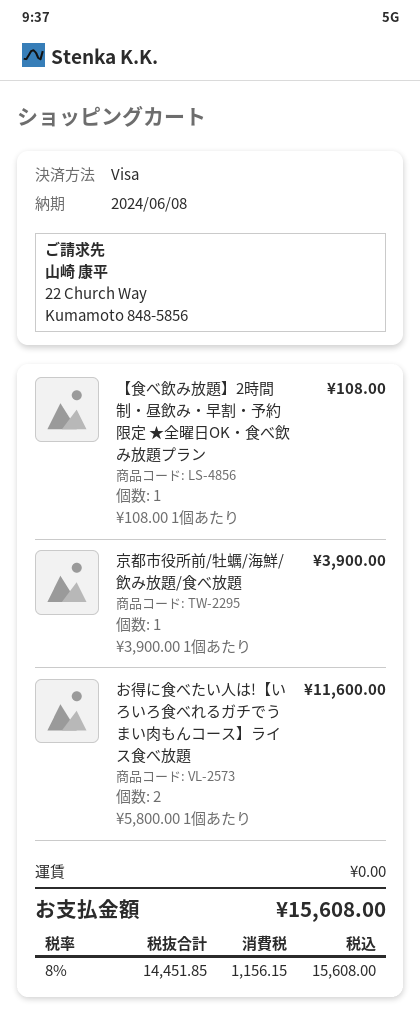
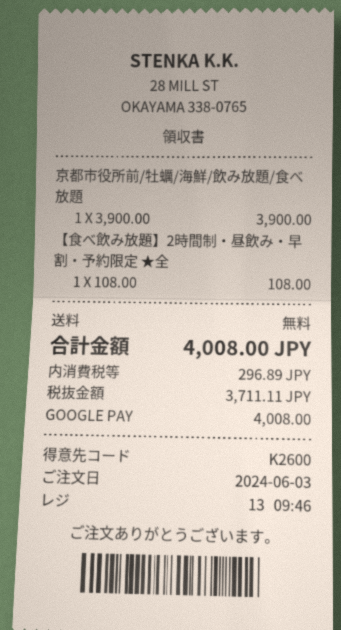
payment method: Visa -> Google Pay
お得に食べたい人は!【いろいろ食べれるガチでうまい肉もんコース】ライス食べ放題: 2 x 5800.00 = 11600.00 -> none
net: 14451.85 -> 3711.11
tax: 1156.15 -> 296.89
total: 15608.00 -> 4008.00

